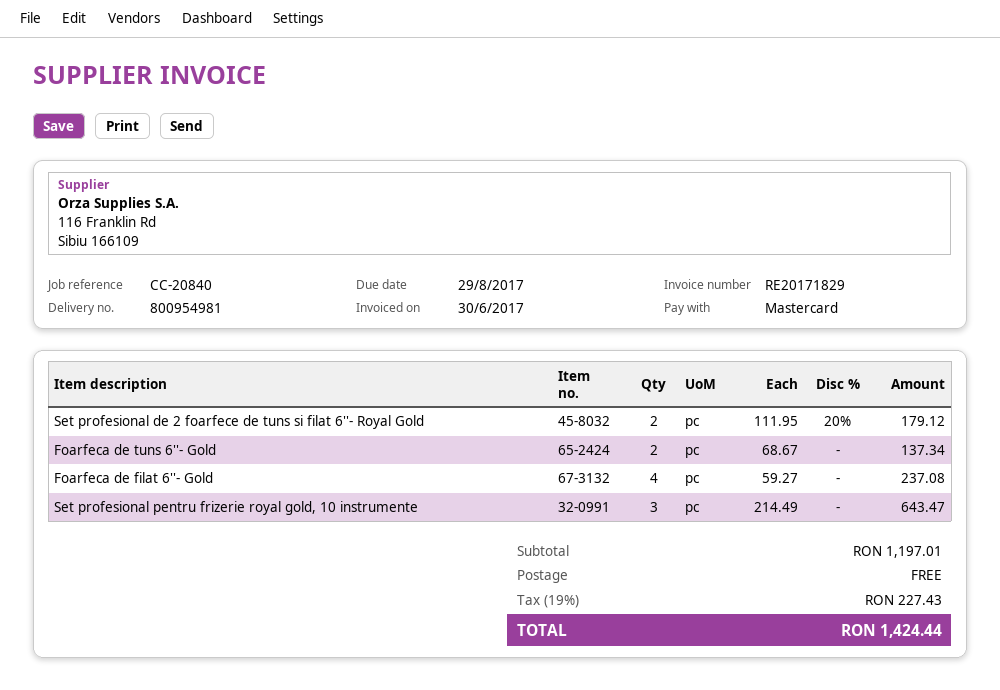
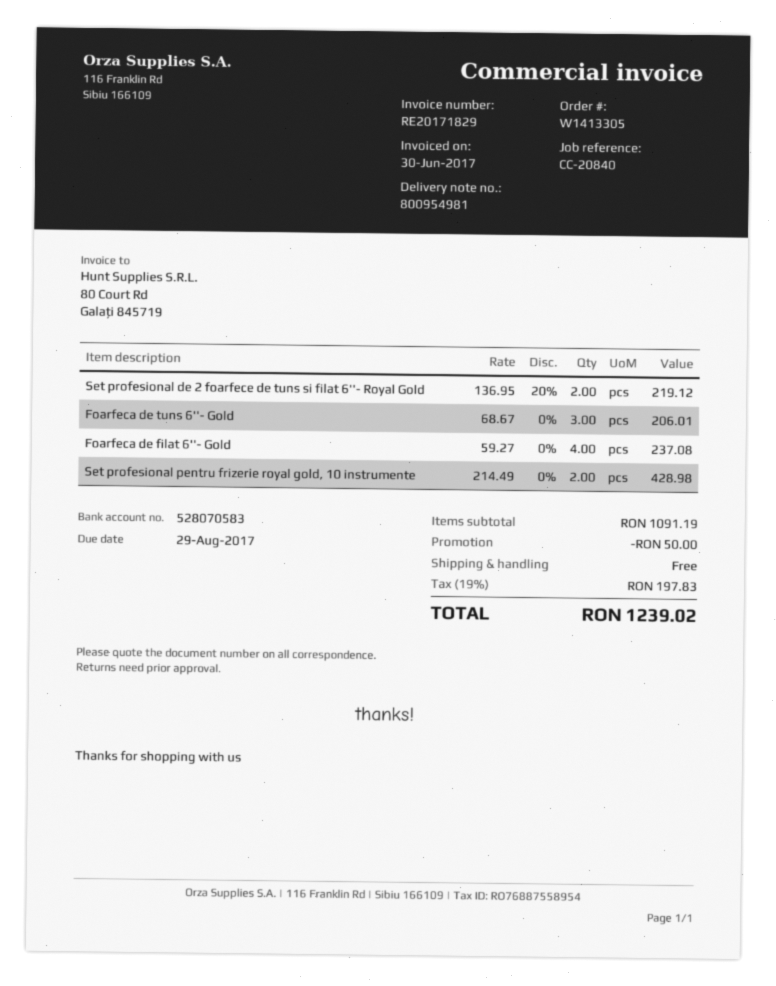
Set profesional de 2 foarfece de tuns si filat 6''- Royal Gold: 2 x 111.95 - 20% = 179.12 -> 2 x 136.95 - 20% = 219.12
Foarfeca de tuns 6''- Gold: 2 x 68.67 = 137.34 -> 3 x 68.67 = 206.01
Set profesional pentru frizerie royal gold, 10 instrumente: 3 x 214.49 = 643.47 -> 2 x 214.49 = 428.98
subtotal: 1197.01 -> 1091.19
discount: none -> 50.00
tax: 19% = 227.43 -> 19% = 197.83
total: 1424.44 -> 1239.02

